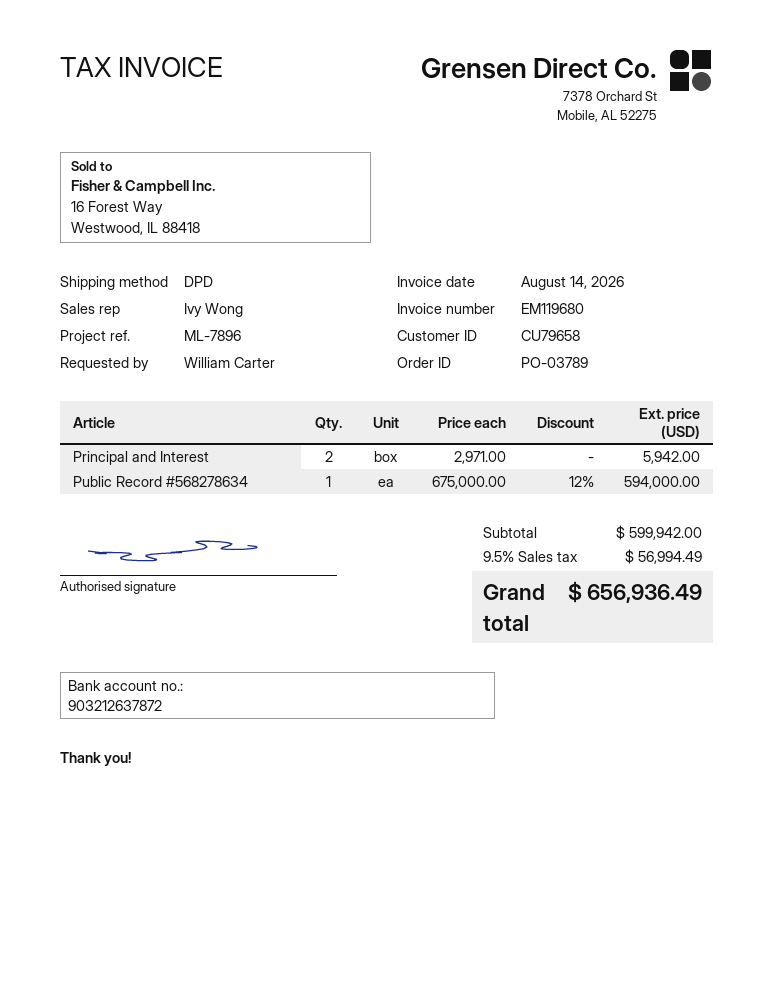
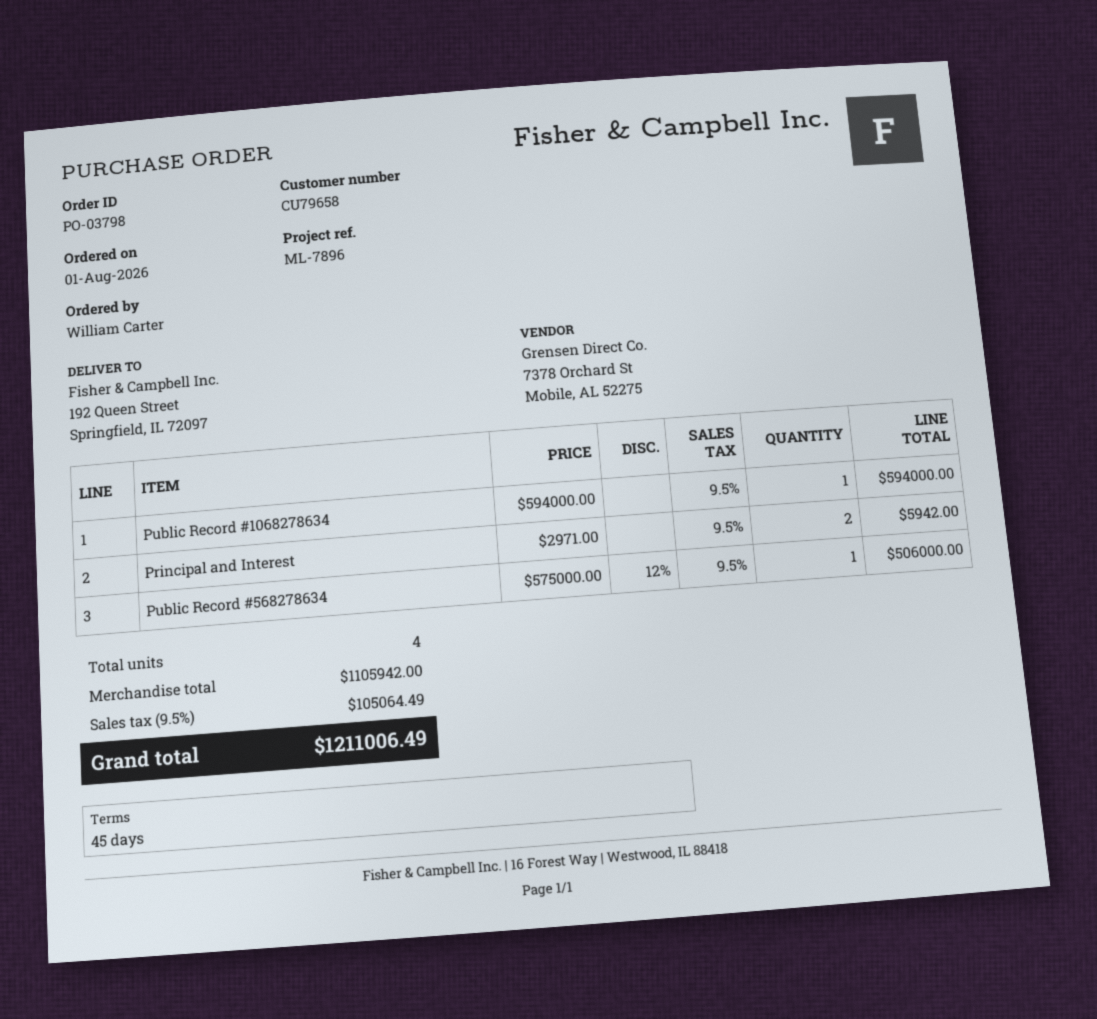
order number: PO-03789 -> PO-03798
Public Record #568278634: 1 x 675000.00 - 12% = 594000.00 -> 1 x 575000.00 - 12% = 506000.00
Public Record #1068278634: none -> 1 x 594000.00 = 594000.00
subtotal: 599942.00 -> 1105942.00
tax: 9.5% = 56994.49 -> 9.5% = 105064.49
total: 656936.49 -> 1211006.49

